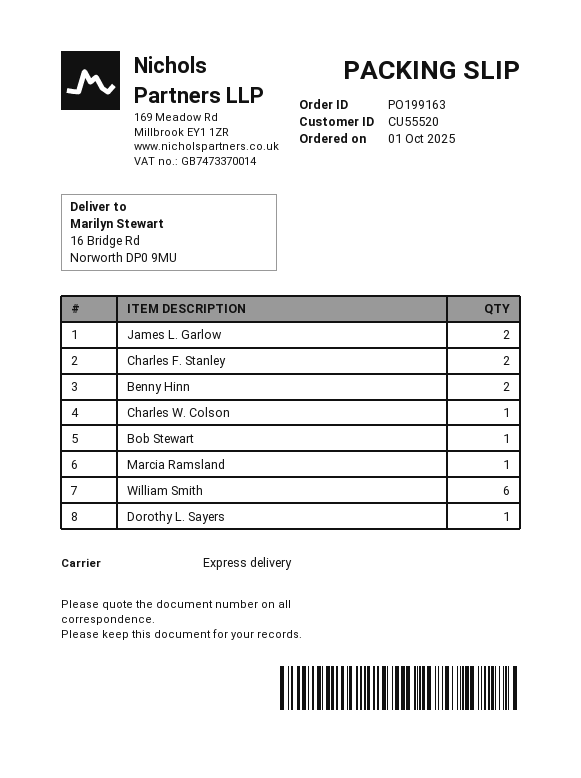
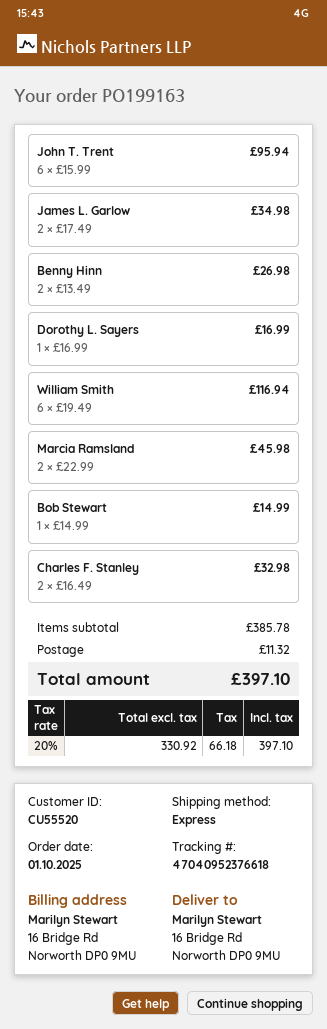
Charles W. Colson: 1 -> none
Marcia Ramsland: 1 -> 2
John T. Trent: none -> 6

